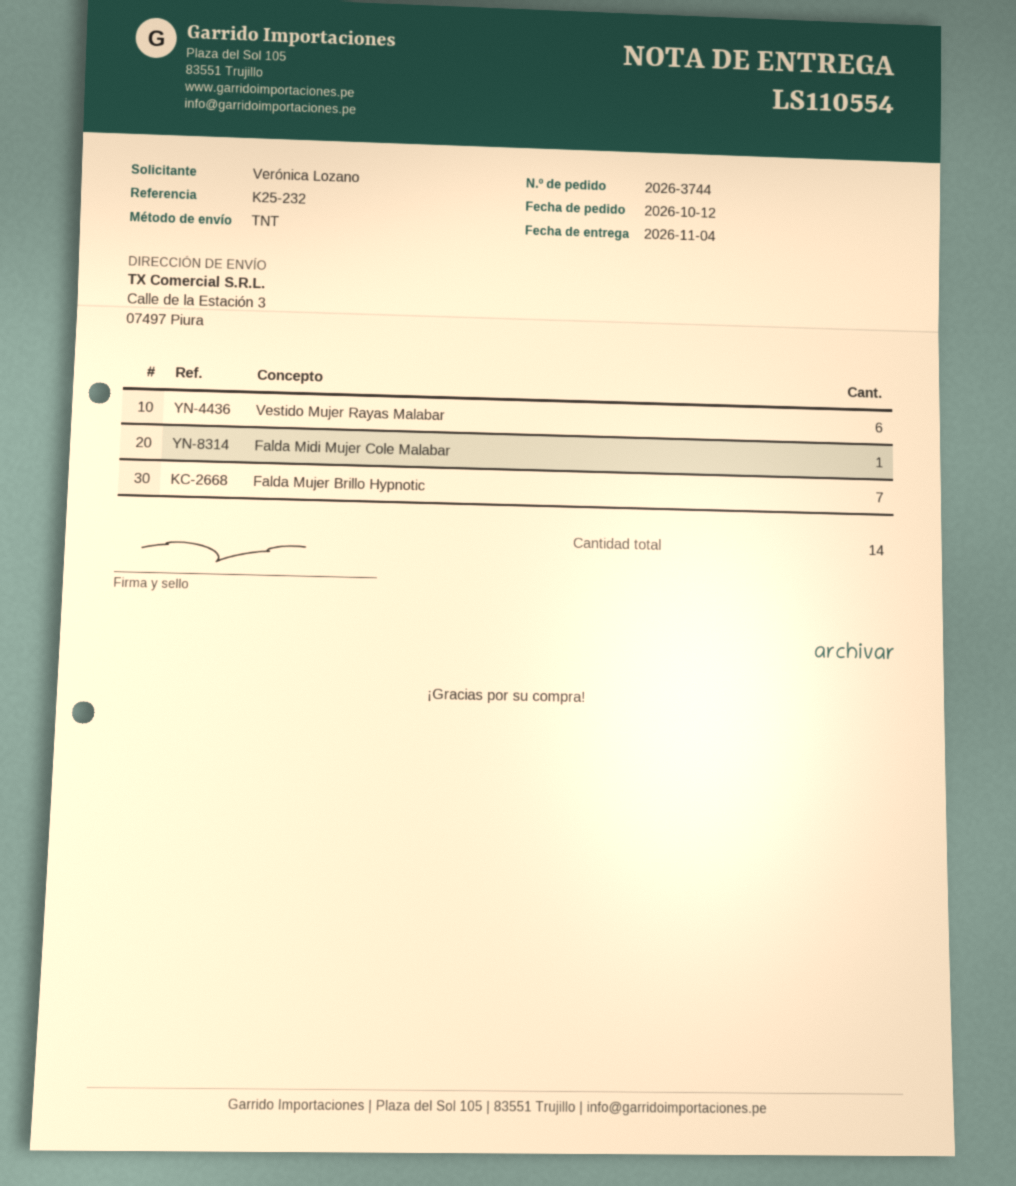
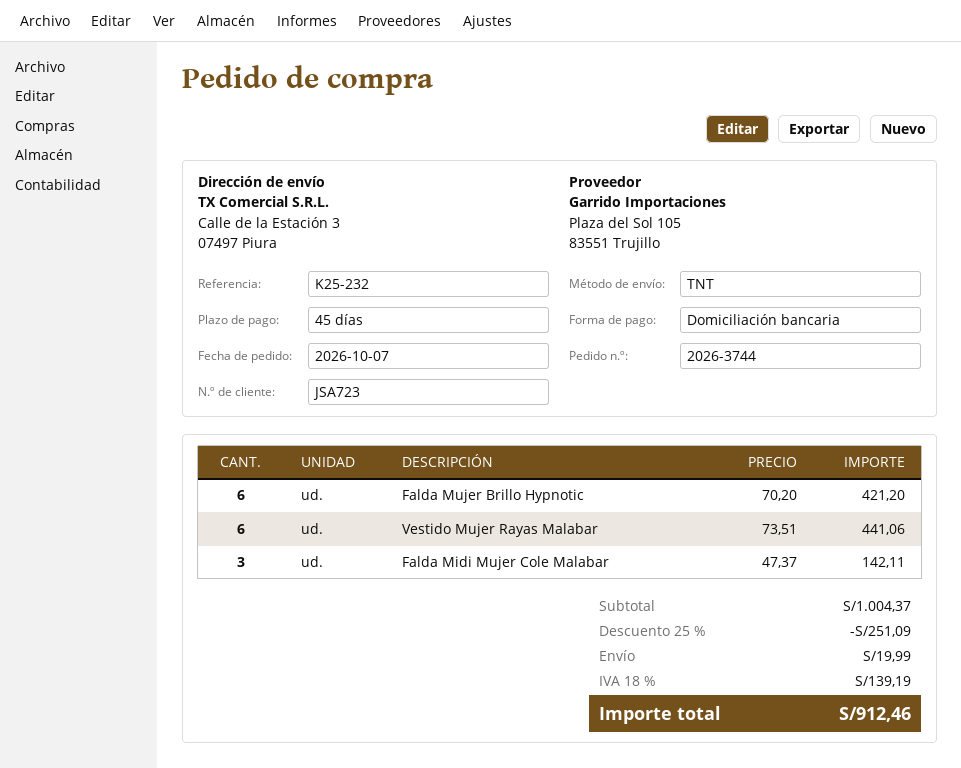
order date: 2026-10-12 -> 2026-10-07
Falda Midi Mujer Cole Malabar: 1 -> 3
Falda Mujer Brillo Hypnotic: 7 -> 6

